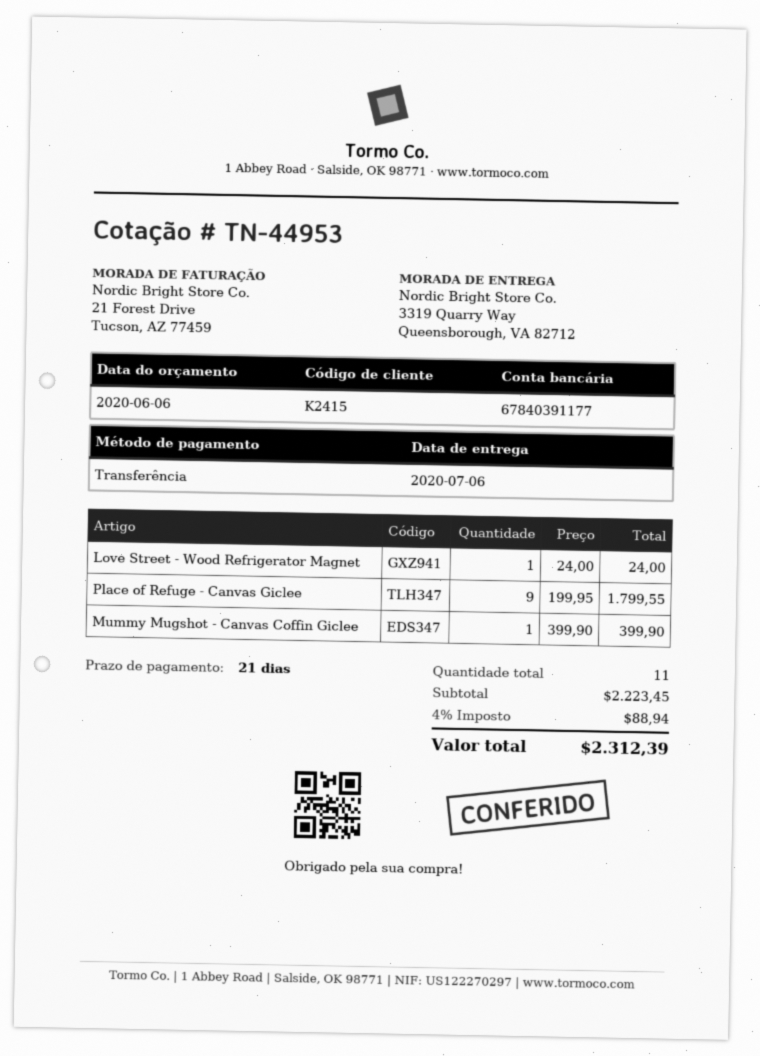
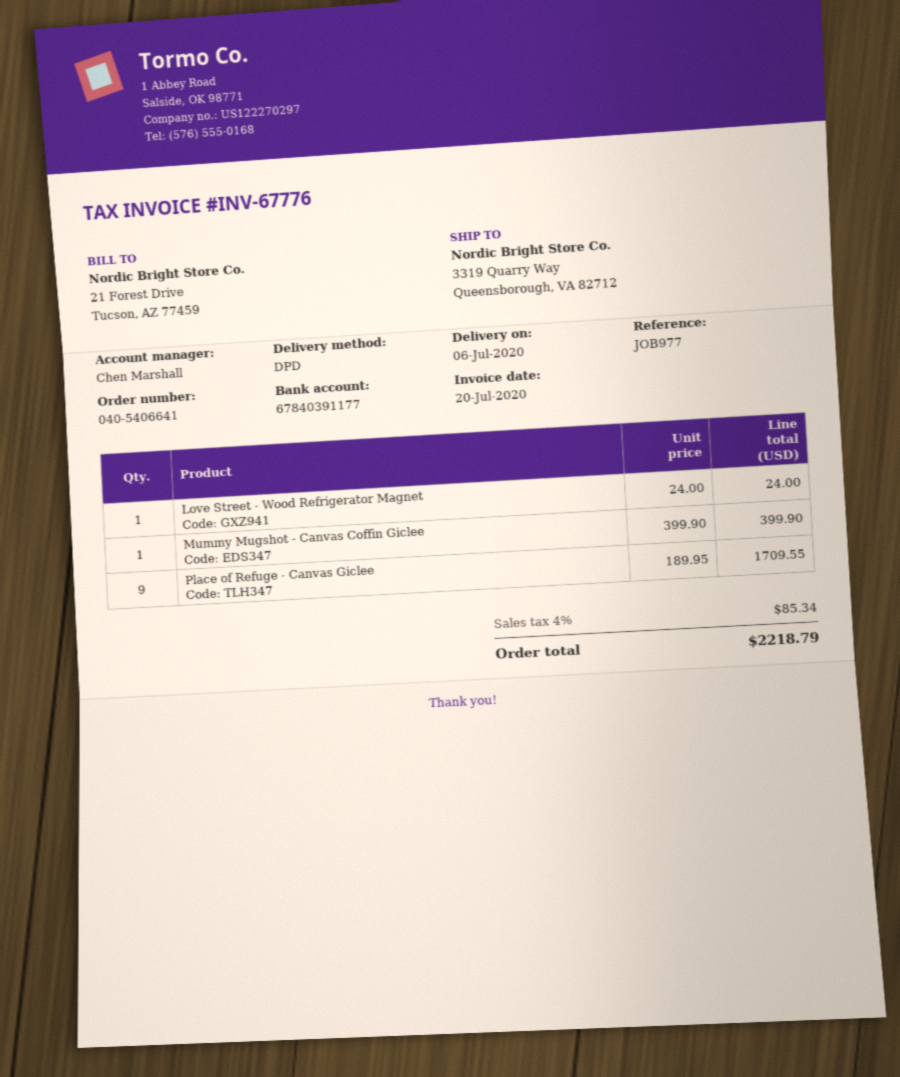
Place of Refuge - Canvas Giclee: 9 x 199.95 = 1799.55 -> 9 x 189.95 = 1709.55
tax: 4% = 88.94 -> 4% = 85.34
total: 2312.39 -> 2218.79

